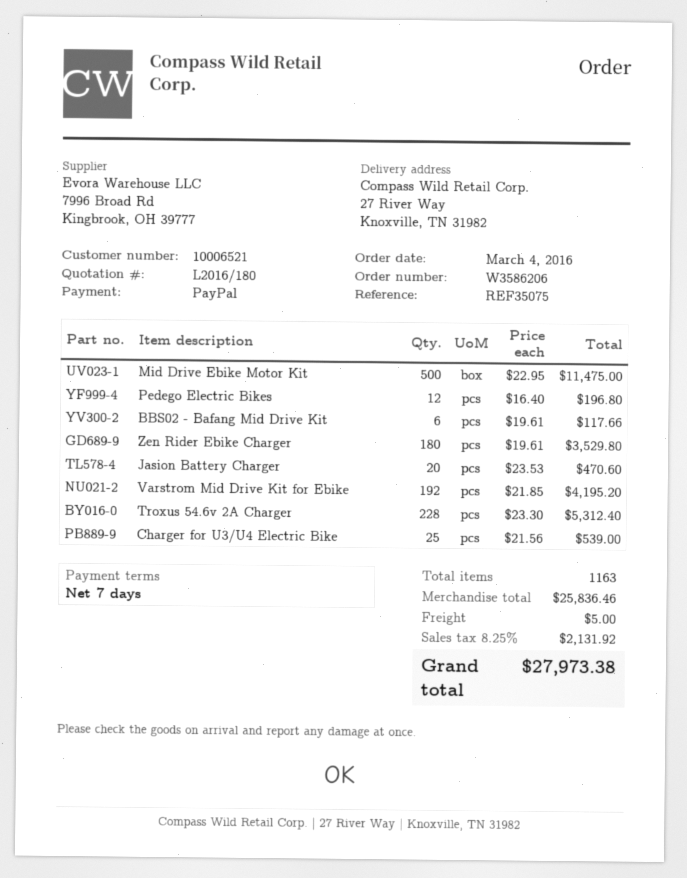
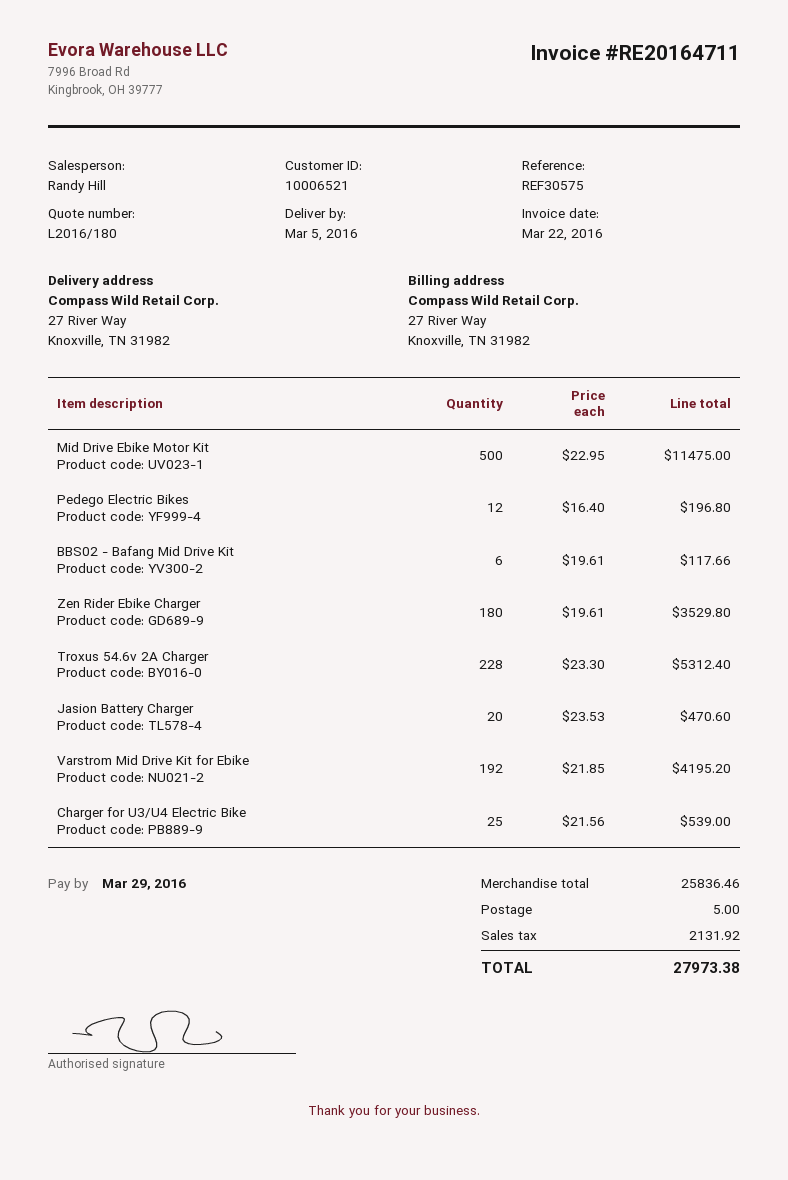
reference: REF35075 -> REF30575

